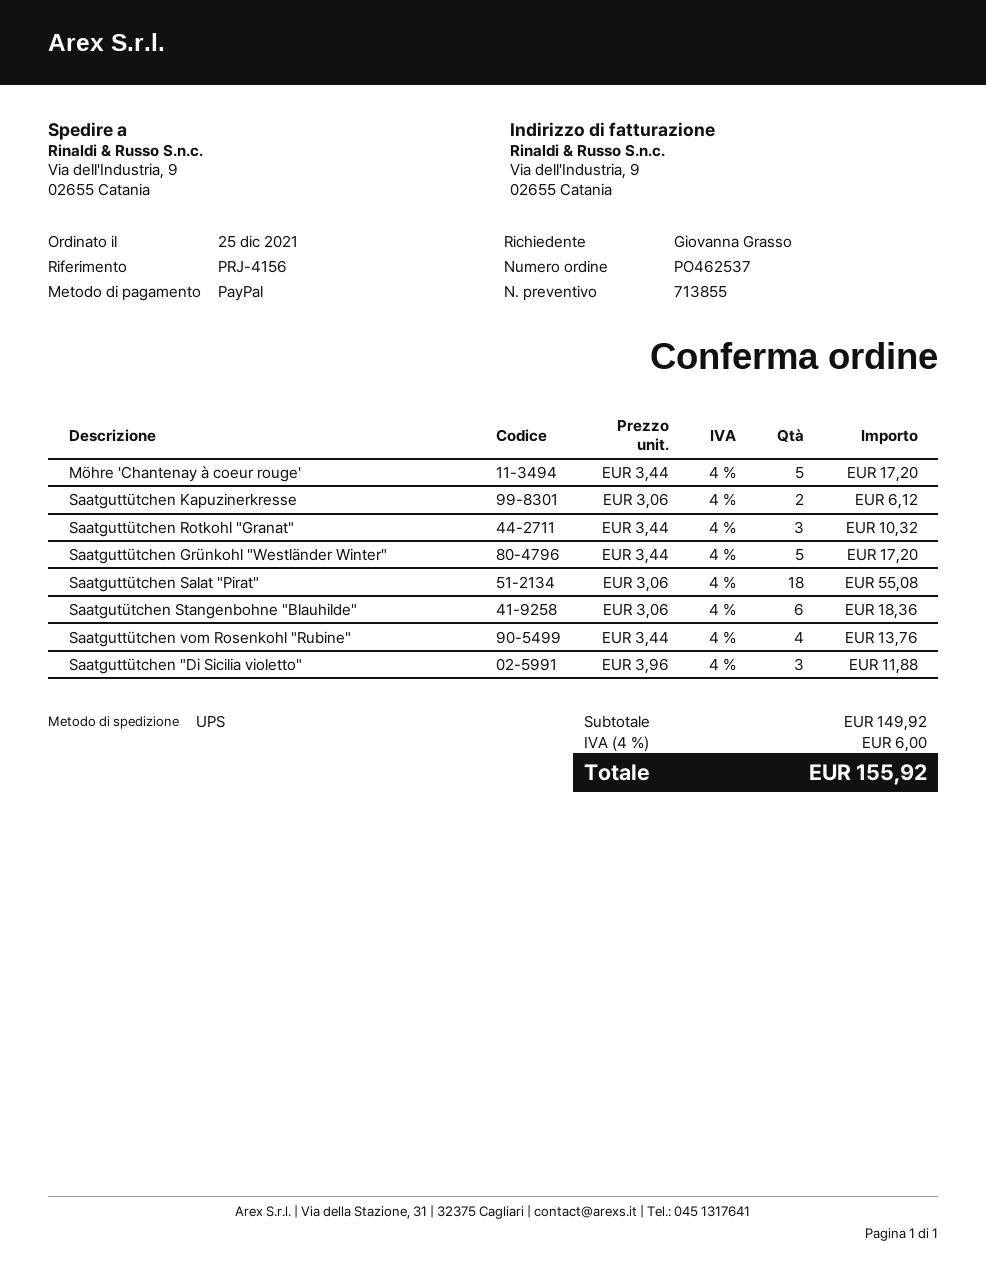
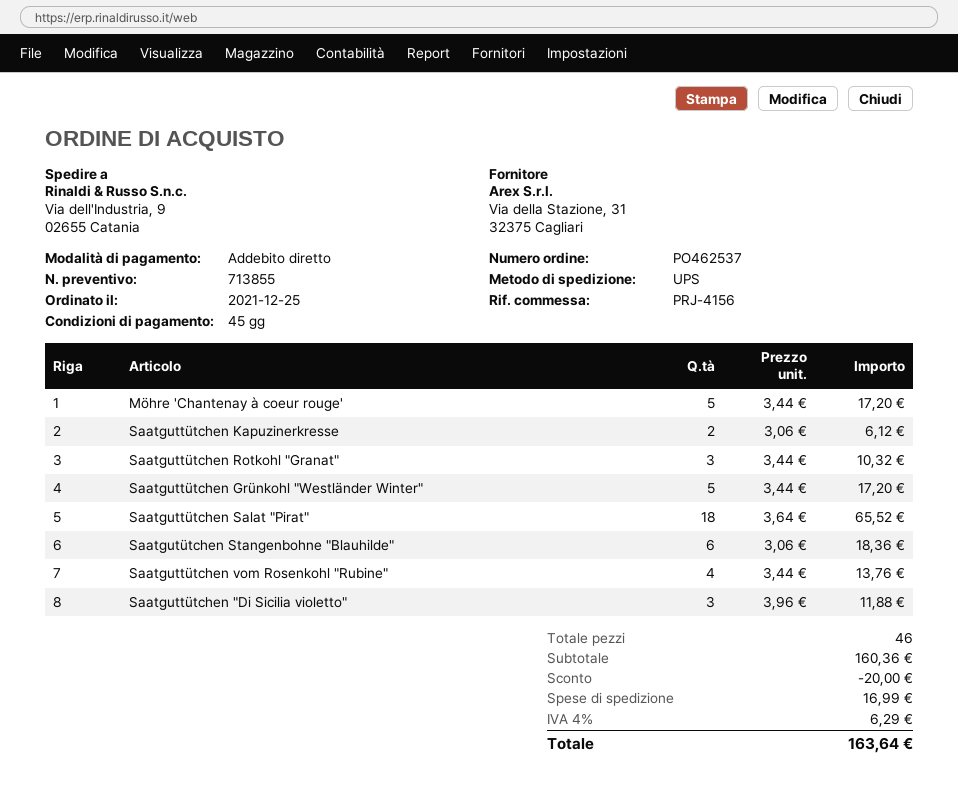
payment method: PayPal -> direct debit
Saatguttütchen Salat "Pirat": 18 x 3.06 = 55.08 -> 18 x 3.64 = 65.52
subtotal: 149.92 -> 160.36
discount: none -> 20.00
shipping: none -> 16.99
tax: 4% = 6.00 -> 4% = 6.29
total: 155.92 -> 163.64

